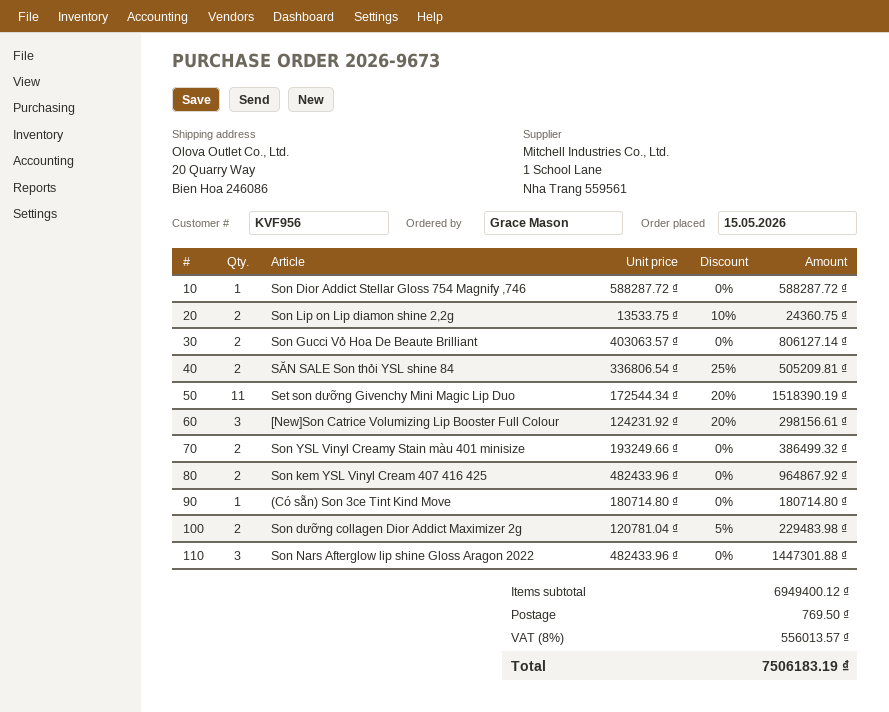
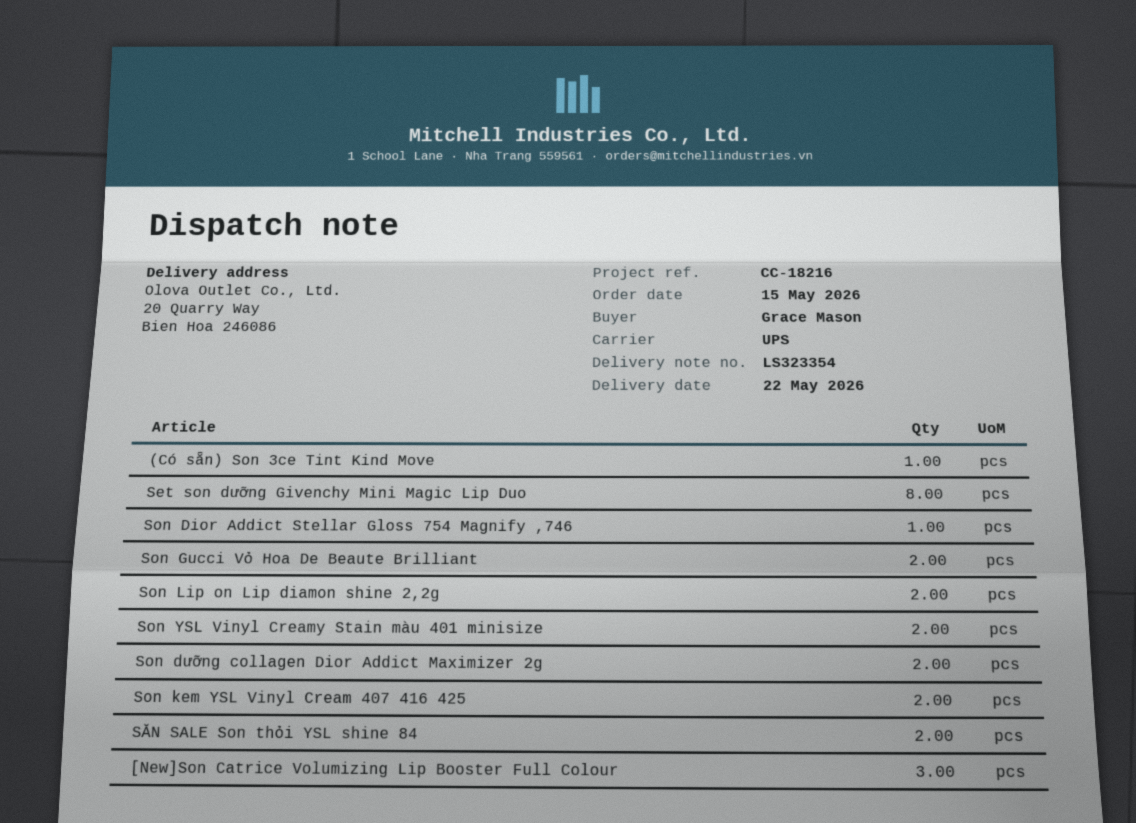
Set son dưỡng Givenchy Mini Magic Lip Duo: 11 -> 8
Son Nars Afterglow lip shine Gloss Aragon 2022: 3 -> none

